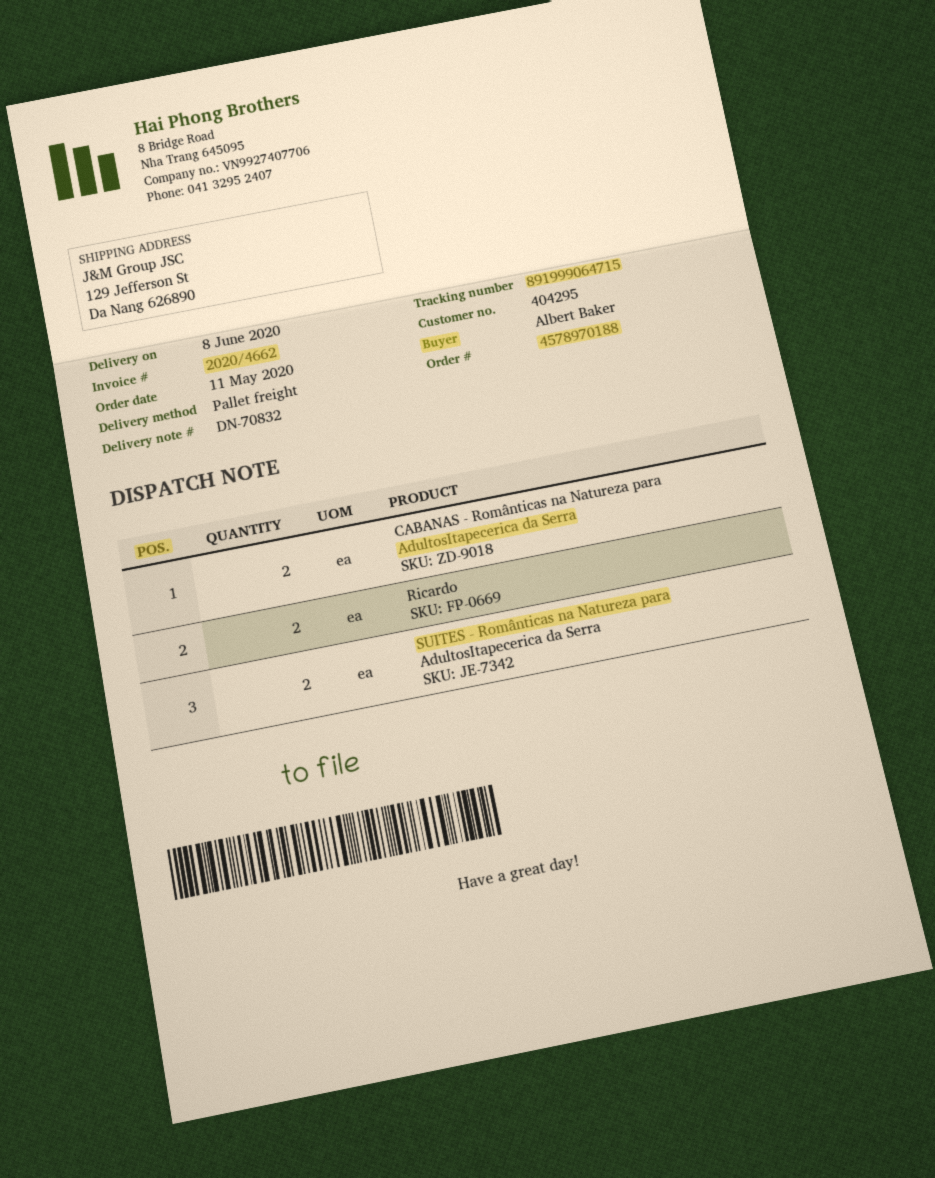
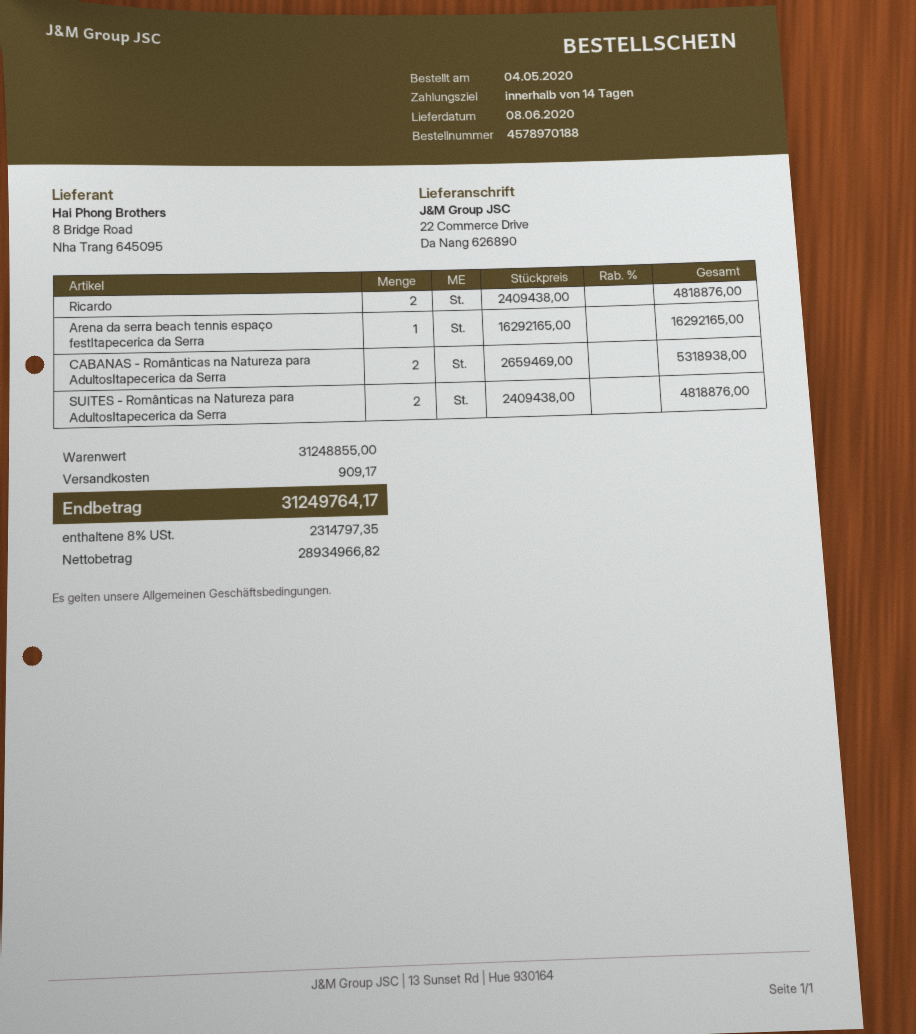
order date: 2020-05-11 -> 2020-05-04
ship to: 129 Jefferson St, Da Nang 626890 -> 22 Commerce Drive, Da Nang 626890
Arena da serra beach tennis espaço festItapecerica da Serra: none -> 1

